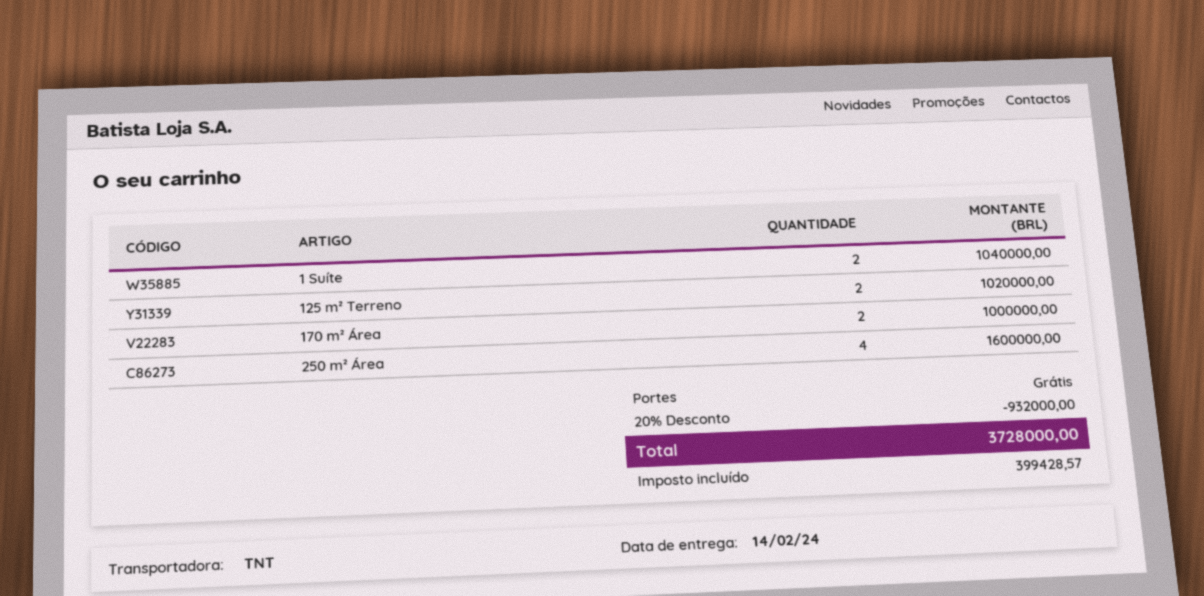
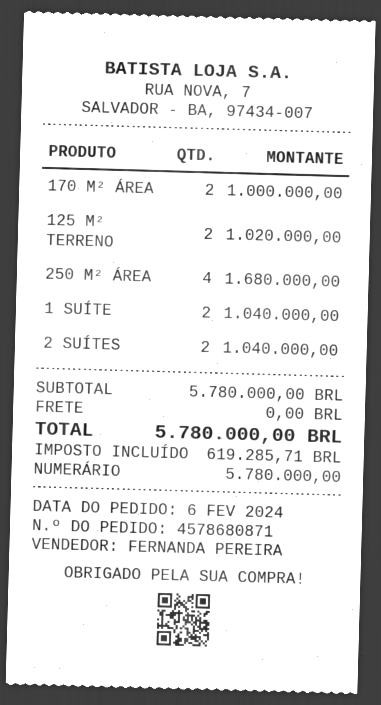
250 m² Área: 4 for 1600000.00 -> 4 for 1680000.00
2 SUÍTES: none -> 2 for 1040000.00
discount: 20% = 932000.00 -> none
tax: 399428.57 -> 619285.71
total: 3728000.00 -> 5780000.00

